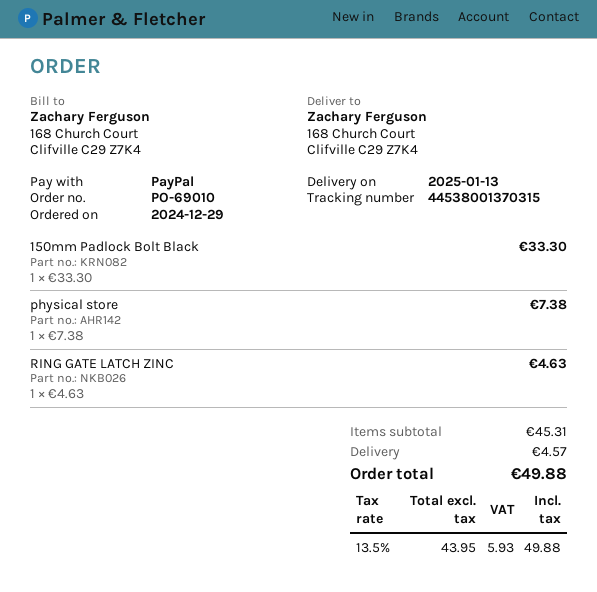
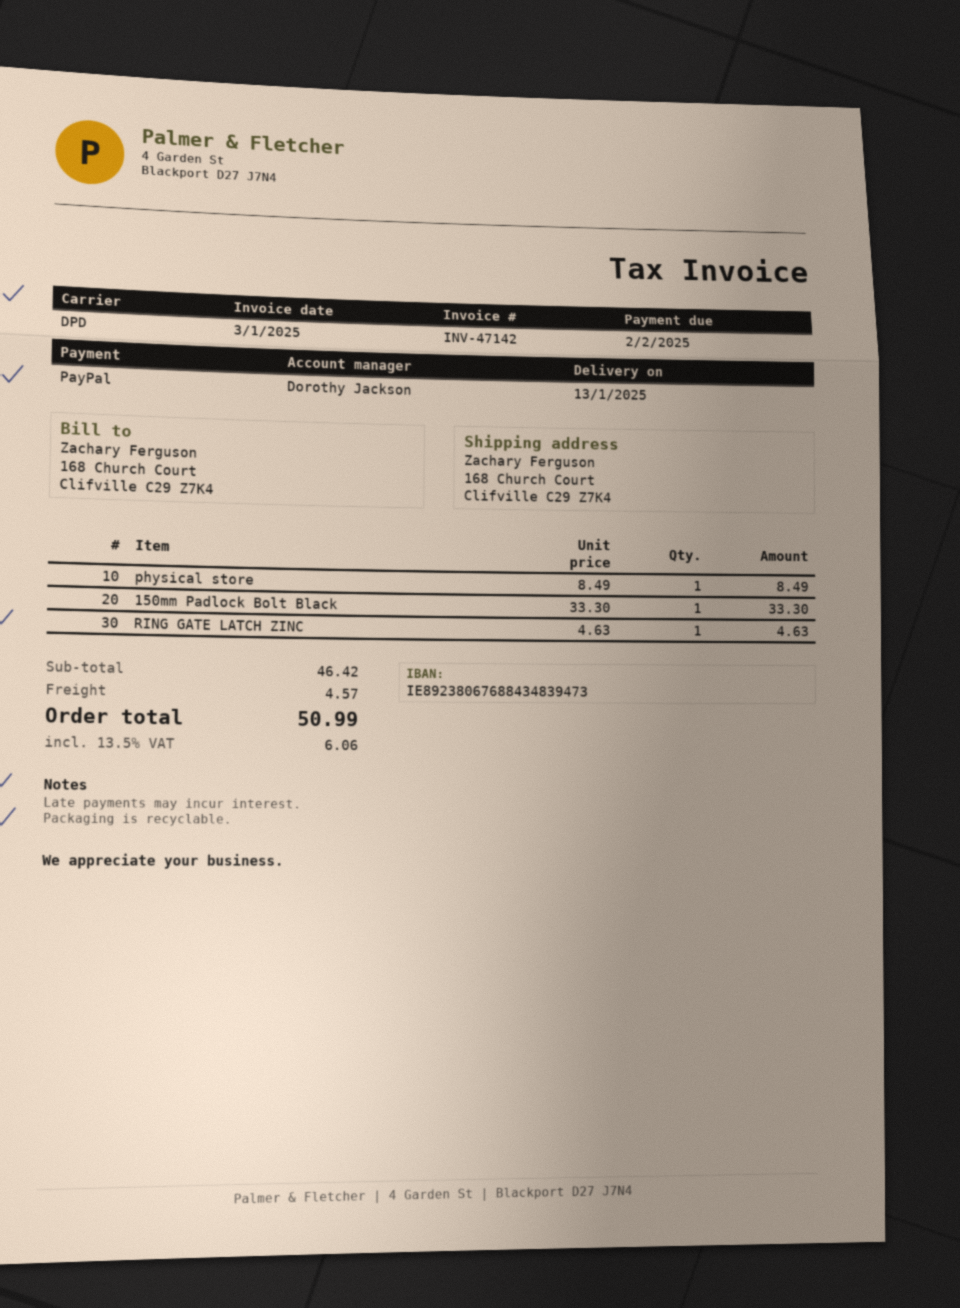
physical store: 1 x 7.38 = 7.38 -> 1 x 8.49 = 8.49
subtotal: 45.31 -> 46.42
tax: 13.5% = 5.93 -> 13.5% = 6.06
total: 49.88 -> 50.99

